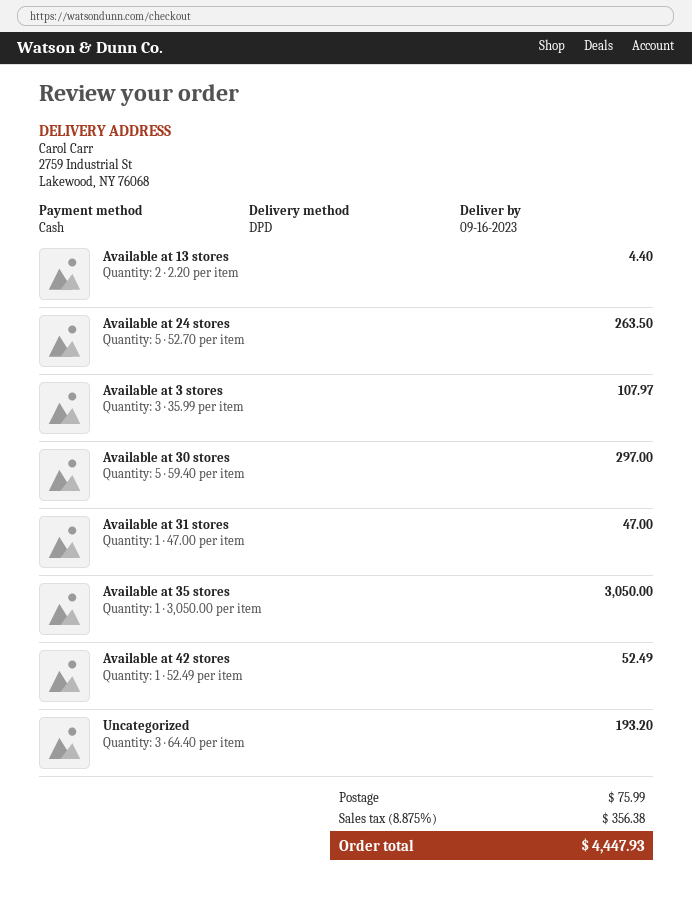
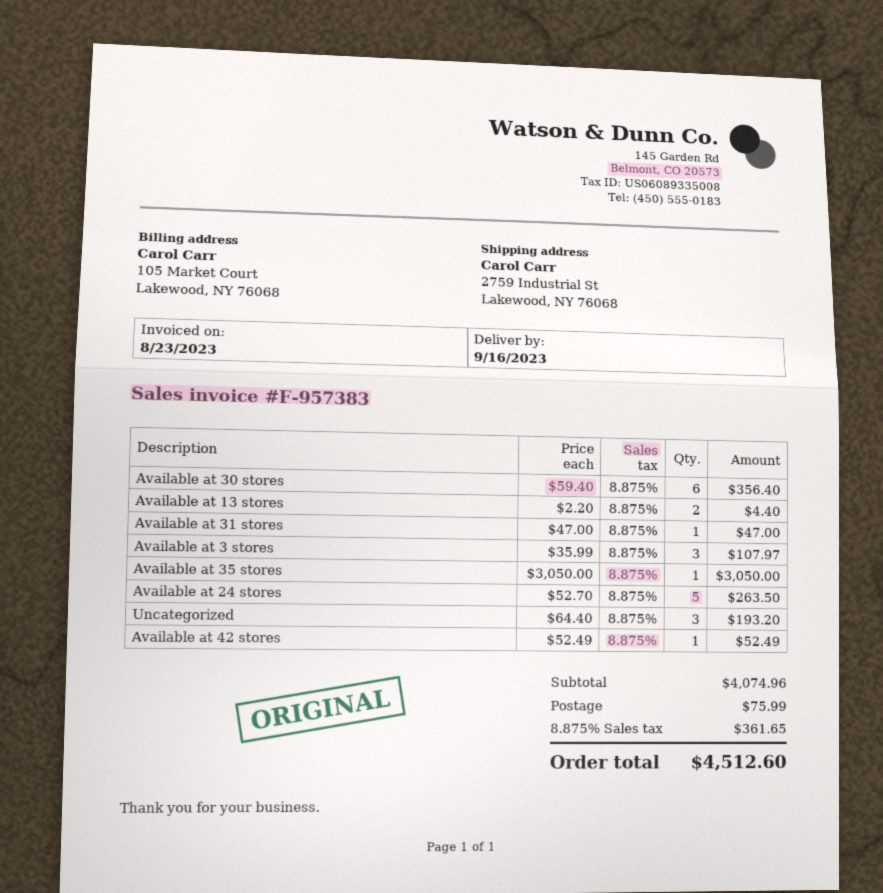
Available at 30 stores: 5 x 59.40 = 297.00 -> 6 x 59.40 = 356.40
tax: 8.875% = 356.38 -> 8.875% = 361.65
total: 4447.93 -> 4512.60

